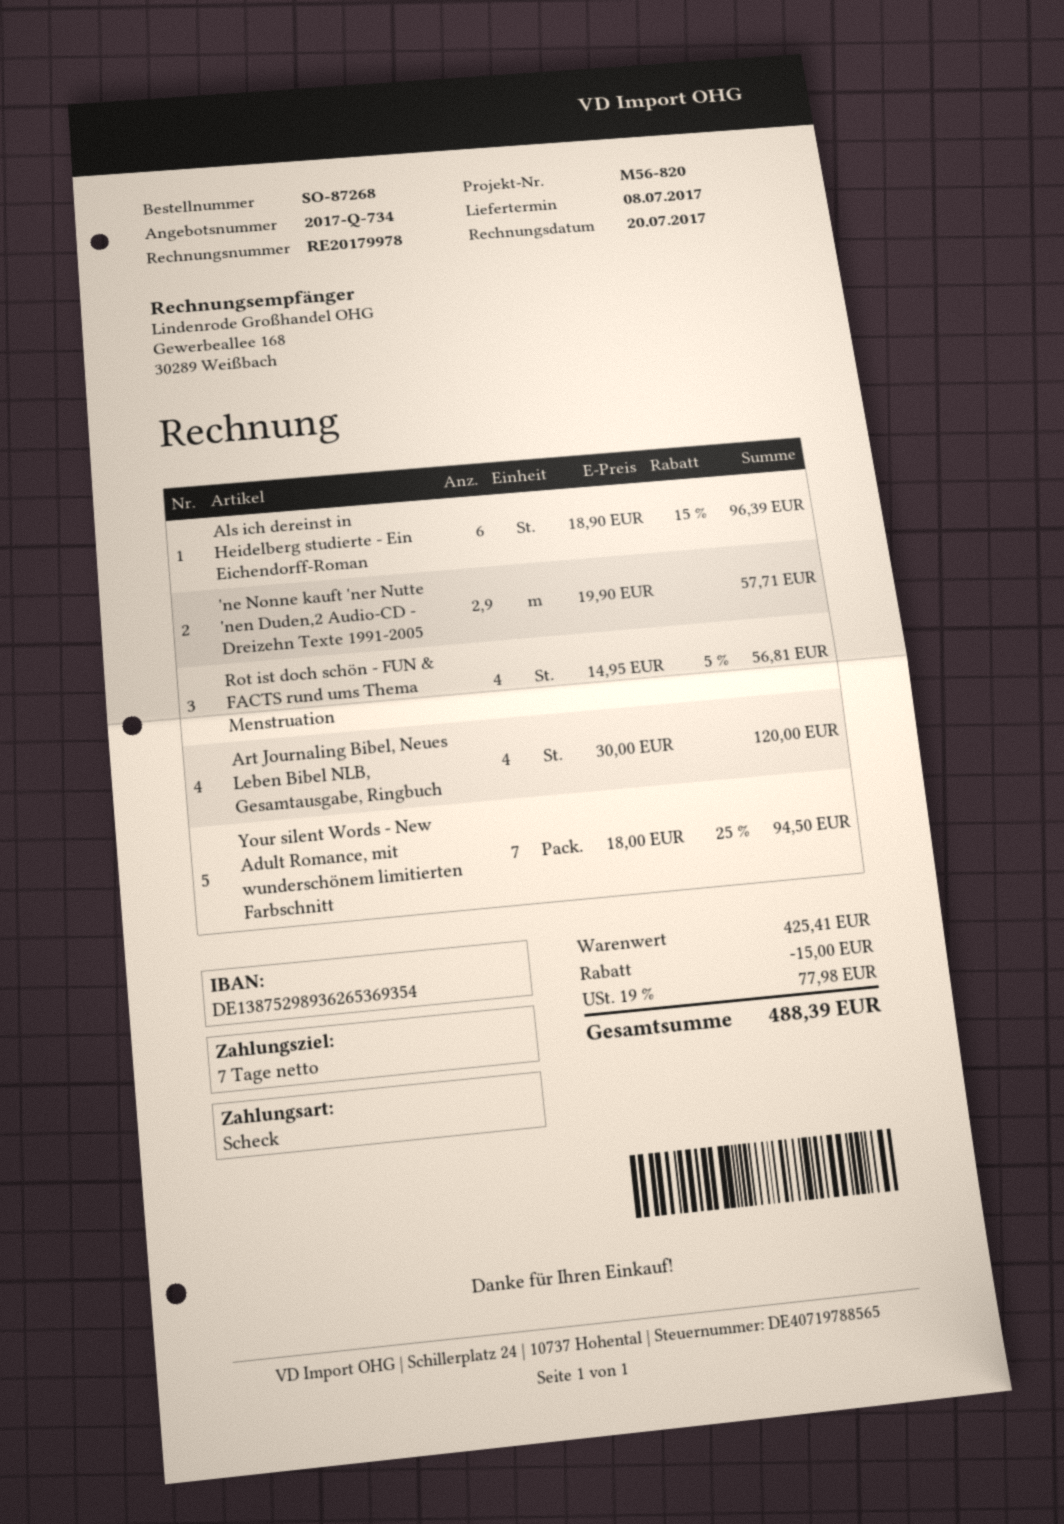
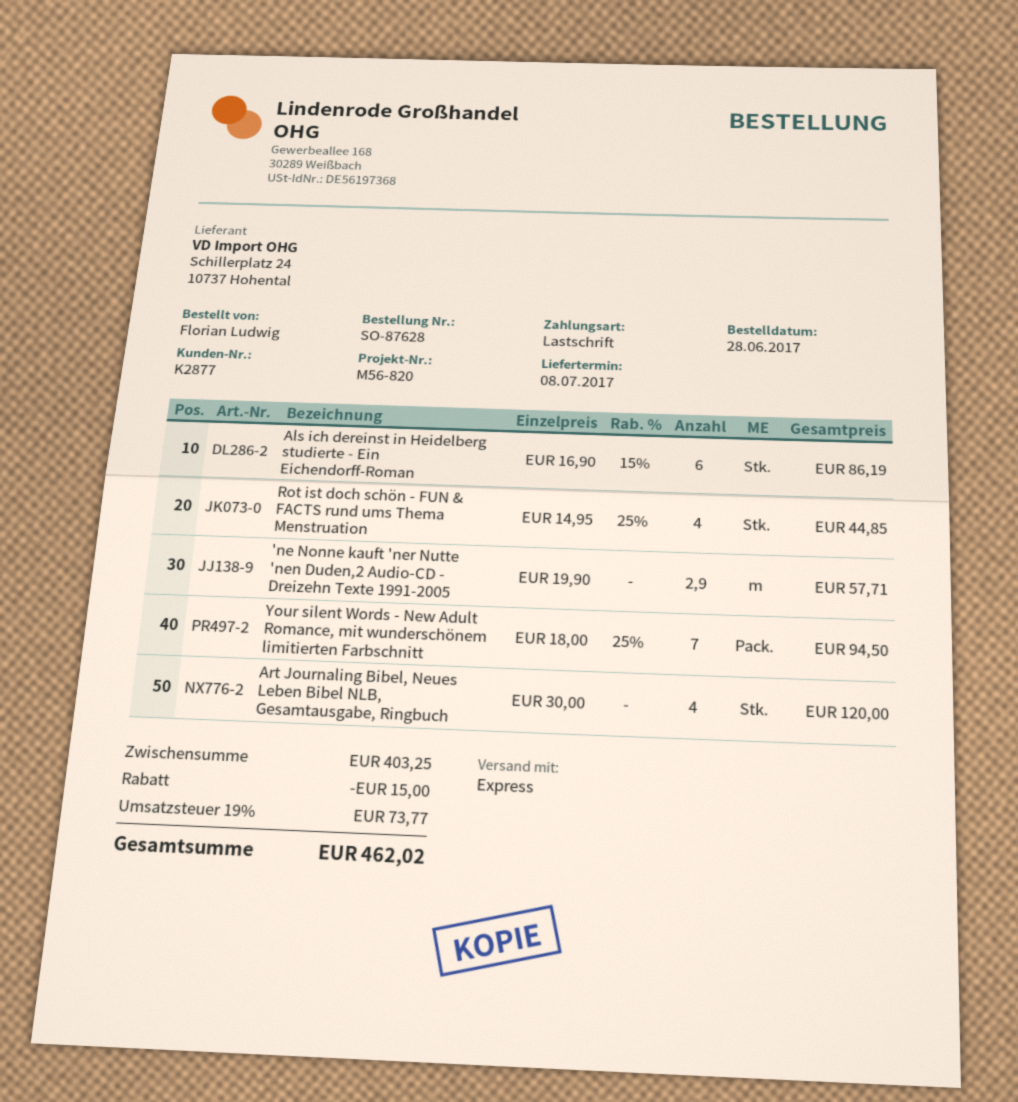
order number: SO-87268 -> SO-87628
payment method: cheque -> direct debit
Als ich dereinst in Heidelberg studierte - Ein Eichendorff-Roman: 6 x 18.90 - 15% = 96.39 -> 6 x 16.90 - 15% = 86.19
Rot ist doch schön - FUN & FACTS rund ums Thema Menstruation: 4 x 14.95 - 5% = 56.81 -> 4 x 14.95 - 25% = 44.85
subtotal: 425.41 -> 403.25
tax: 19% = 77.98 -> 19% = 73.77
total: 488.39 -> 462.02

